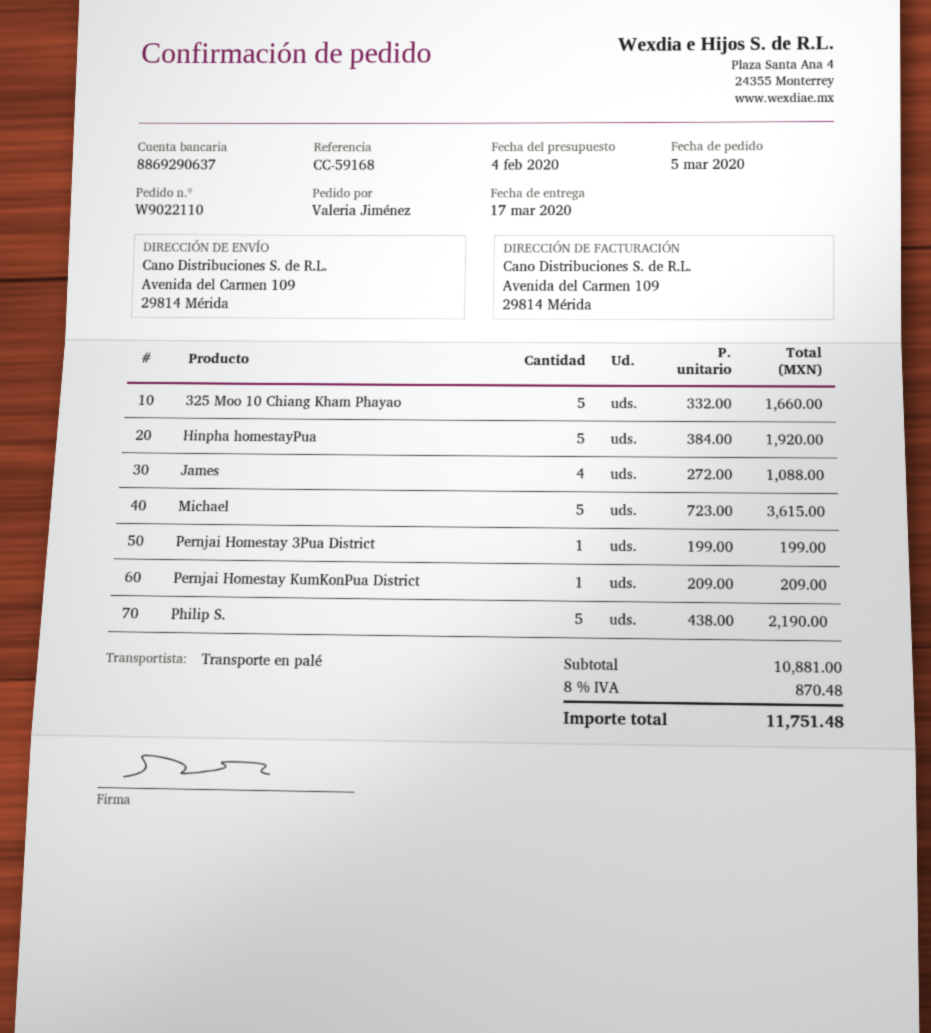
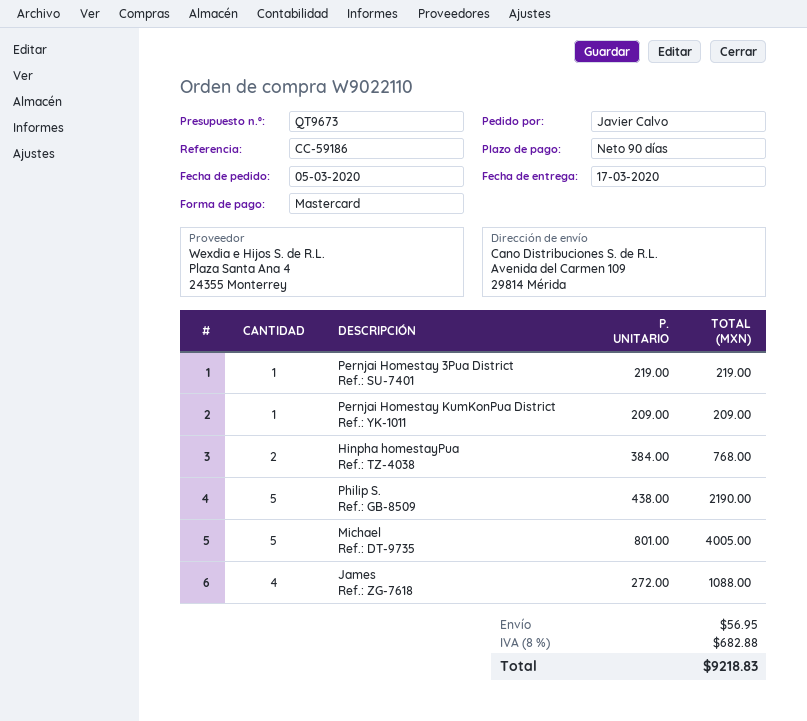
reference: CC-59168 -> CC-59186
ordered by: Valeria Jiménez -> Javier Calvo
325 Moo 10 Chiang Kham Phayao: 5 x 332.00 = 1660.00 -> none
Hinpha homestayPua: 5 x 384.00 = 1920.00 -> 2 x 384.00 = 768.00
Michael: 5 x 723.00 = 3615.00 -> 5 x 801.00 = 4005.00
Pernjai Homestay 3Pua District: 1 x 199.00 = 199.00 -> 1 x 219.00 = 219.00
shipping: none -> 56.95
tax: 8% = 870.48 -> 8% = 682.88
total: 11751.48 -> 9218.83

